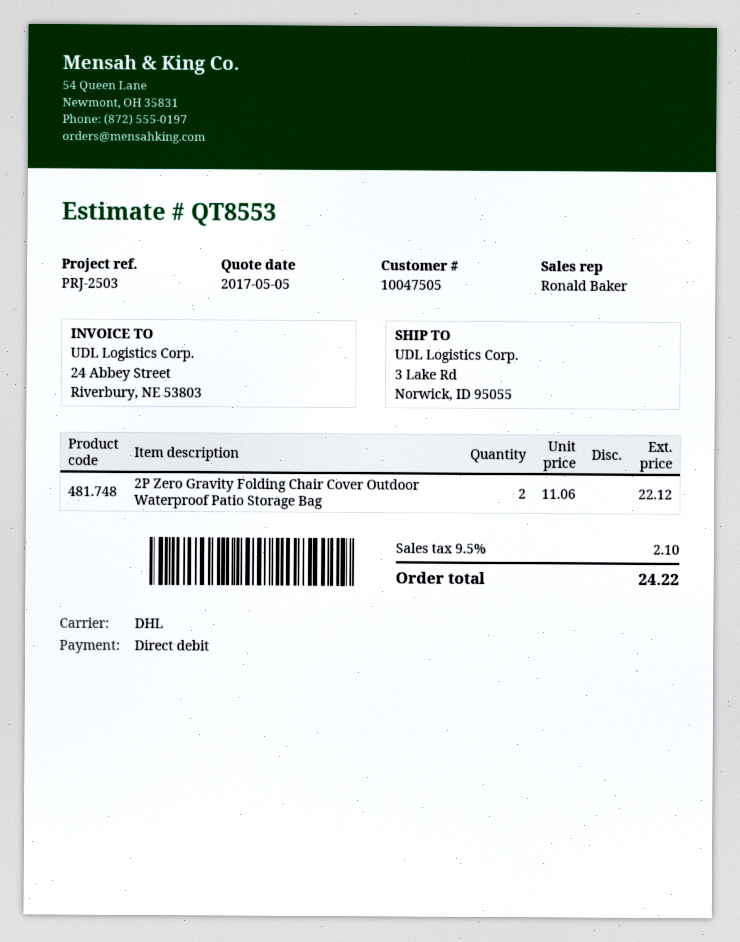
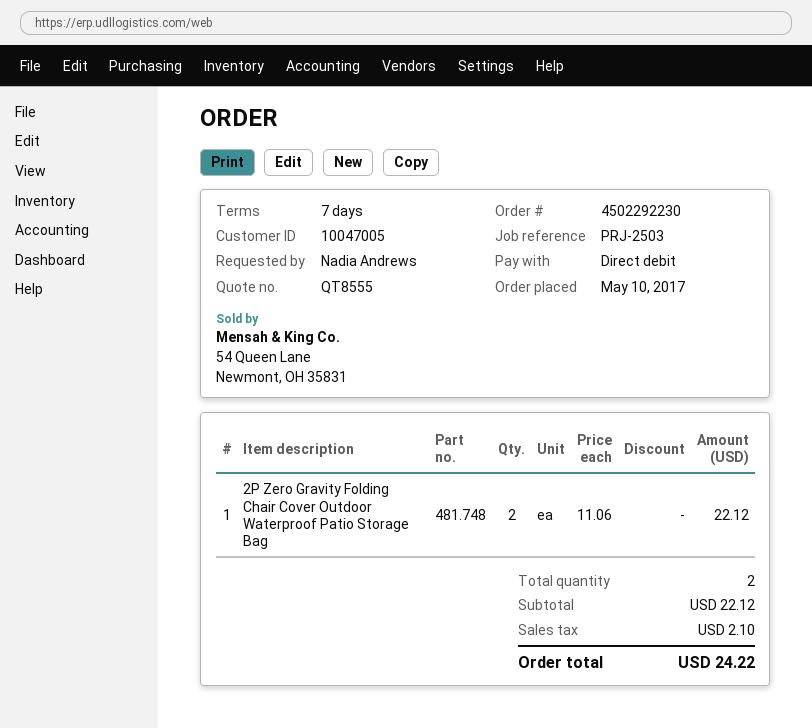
quote number: QT8553 -> QT8555
customer number: 10047505 -> 10047005

